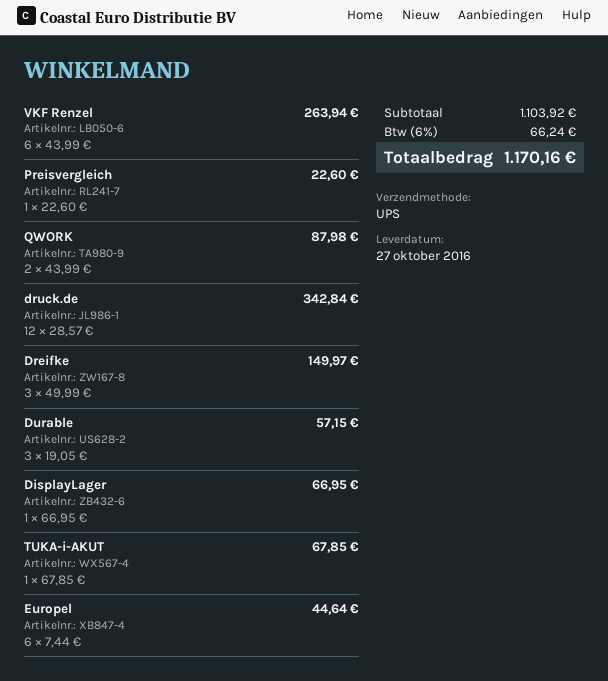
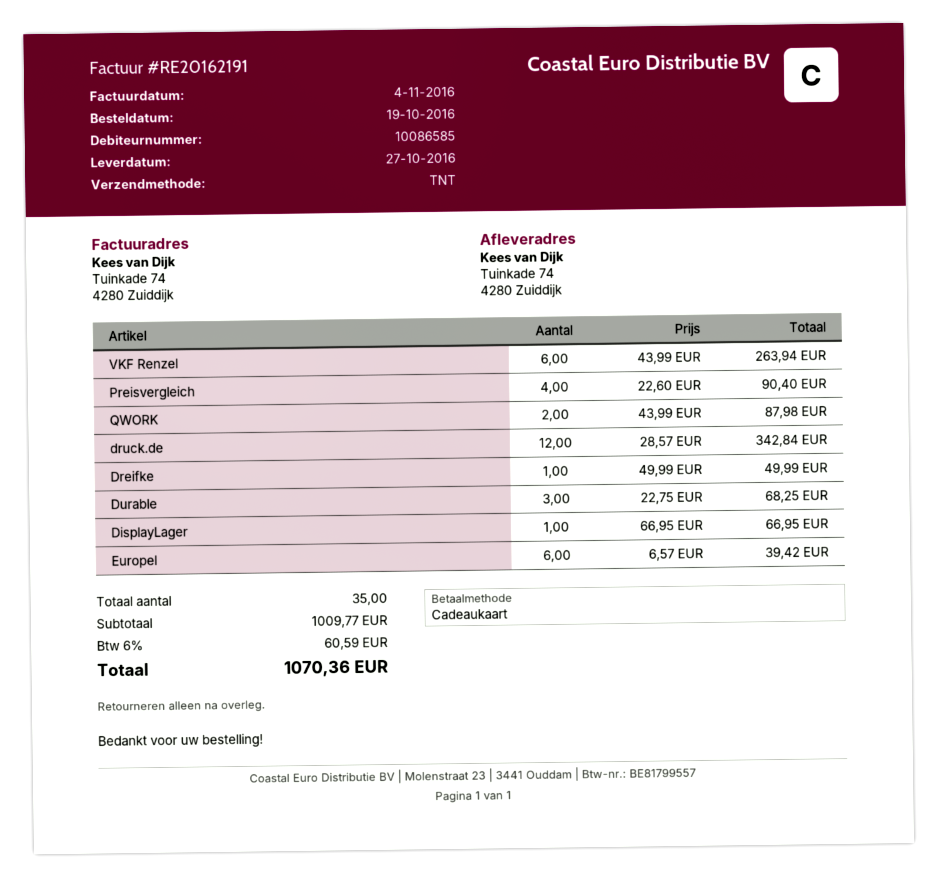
shipping method: UPS -> TNT
Preisvergleich: 1 x 22.60 = 22.60 -> 4 x 22.60 = 90.40
Dreifke: 3 x 49.99 = 149.97 -> 1 x 49.99 = 49.99
Durable: 3 x 19.05 = 57.15 -> 3 x 22.75 = 68.25
TUKA-i-AKUT: 1 x 67.85 = 67.85 -> none
Europel: 6 x 7.44 = 44.64 -> 6 x 6.57 = 39.42
subtotal: 1103.92 -> 1009.77
tax: 6% = 66.24 -> 6% = 60.59
total: 1170.16 -> 1070.36

